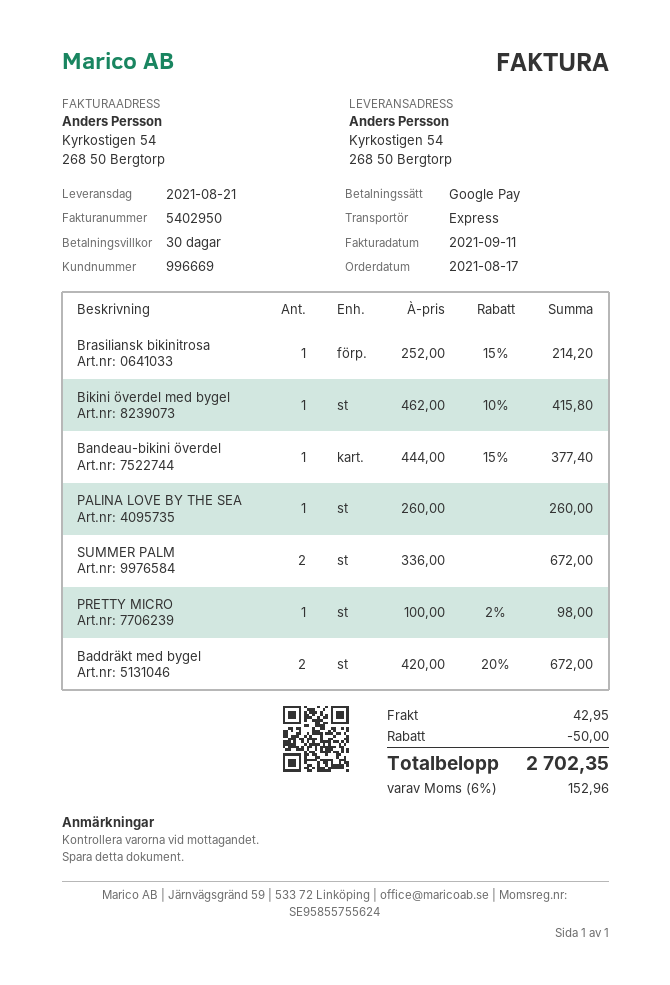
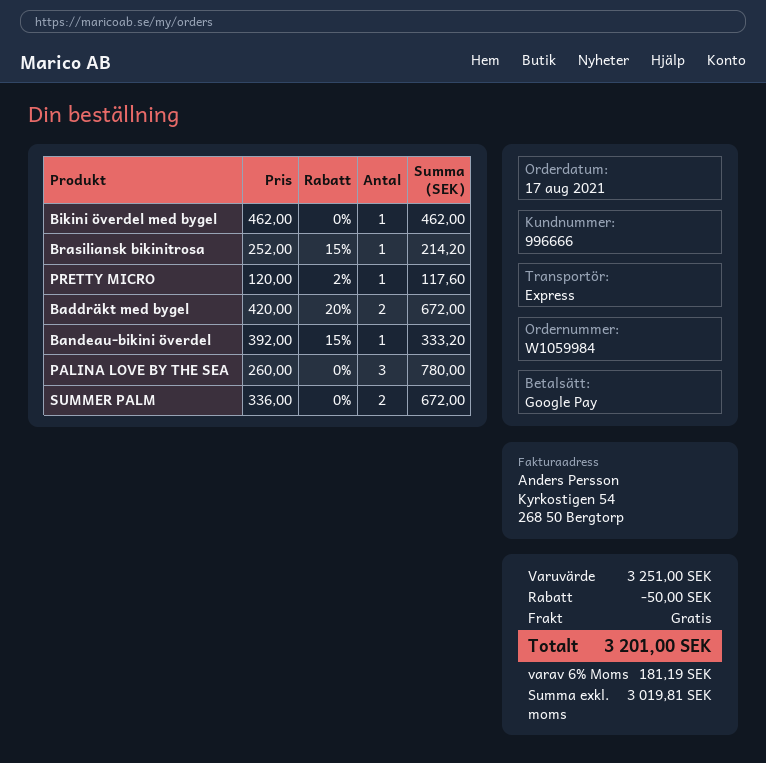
customer number: 996669 -> 996666
Bikini överdel med bygel: 1 x 462.00 - 10% = 415.80 -> 1 x 462.00 = 462.00
Bandeau-bikini överdel: 1 x 444.00 - 15% = 377.40 -> 1 x 392.00 - 15% = 333.20
PALINA LOVE BY THE SEA: 1 x 260.00 = 260.00 -> 3 x 260.00 = 780.00
PRETTY MICRO: 1 x 100.00 - 2% = 98.00 -> 1 x 120.00 - 2% = 117.60
shipping: 42.95 -> 0.00
tax: 6% = 152.96 -> 6% = 181.19
total: 2702.35 -> 3201.00

